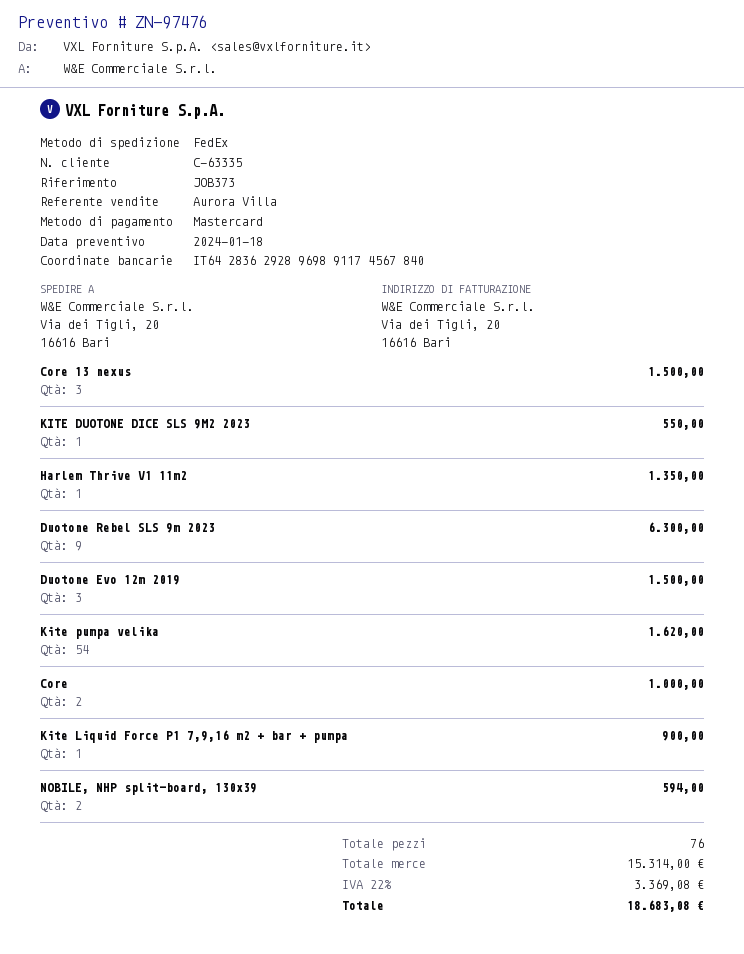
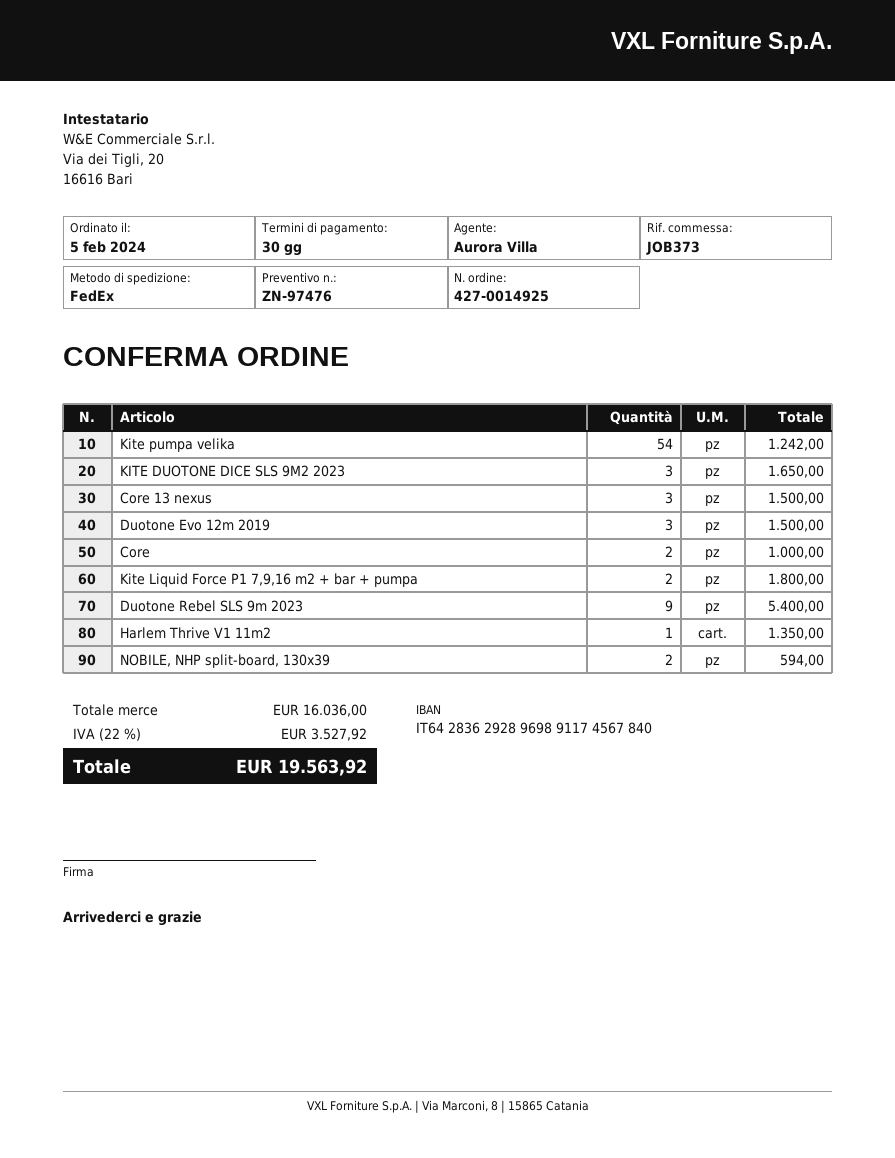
KITE DUOTONE DICE SLS 9M2 2023: 1 for 550.00 -> 3 for 1650.00
Duotone Rebel SLS 9m 2023: 9 for 6300.00 -> 9 for 5400.00
Kite pumpa velika: 54 for 1620.00 -> 54 for 1242.00
Kite Liquid Force P1 7,9,16 m2 + bar + pumpa: 1 for 900.00 -> 2 for 1800.00
subtotal: 15314.00 -> 16036.00
tax: 22% = 3369.08 -> 22% = 3527.92
total: 18683.08 -> 19563.92

